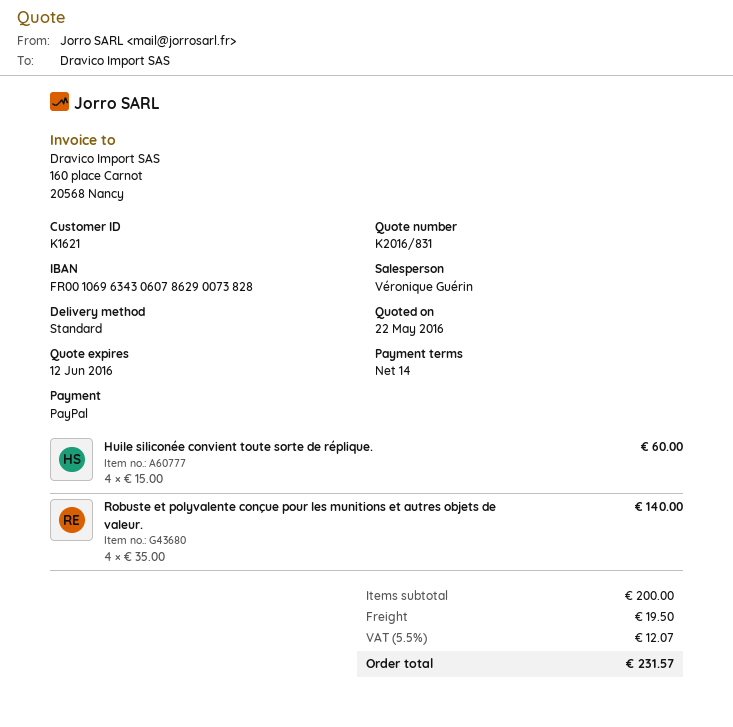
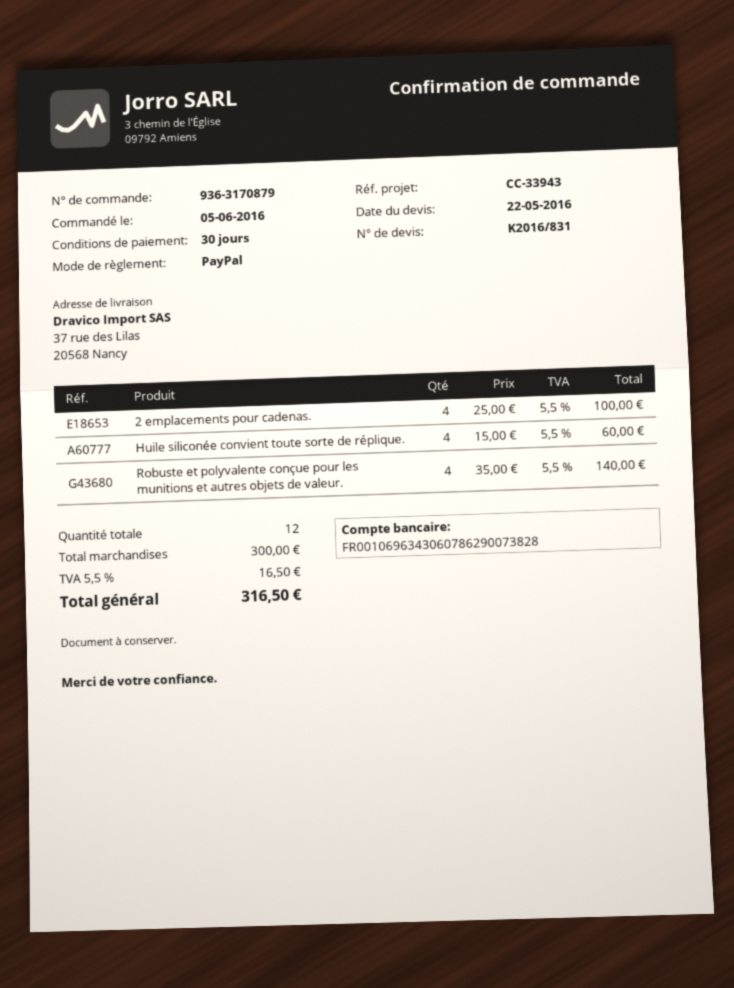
payment terms: 14 days -> 30 days
2 emplacements pour cadenas.: none -> 4 x 25.00 = 100.00
subtotal: 200.00 -> 300.00
shipping: 19.50 -> none
tax: 5.5% = 12.07 -> 5.5% = 16.50
total: 231.57 -> 316.50

